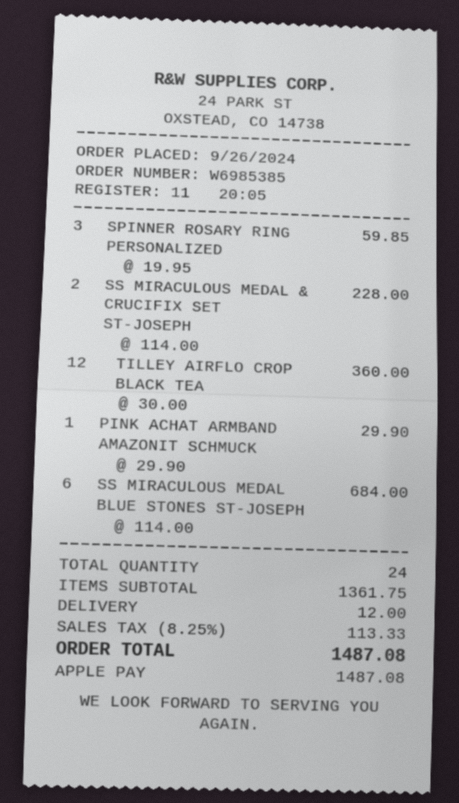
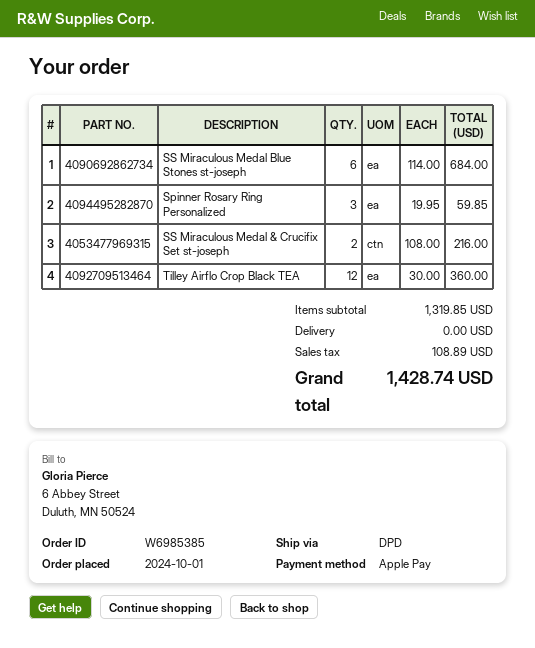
order date: 2024-09-26 -> 2024-10-01
SS MIRACULOUS MEDAL & CRUCIFIX SET ST-JOSEPH: 2 x 114.00 = 228.00 -> 2 x 108.00 = 216.00
PINK ACHAT ARMBAND AMAZONIT SCHMUCK: 1 x 29.90 = 29.90 -> none
subtotal: 1361.75 -> 1319.85
shipping: 12.00 -> 0.00
tax: 113.33 -> 108.89
total: 1487.08 -> 1428.74

